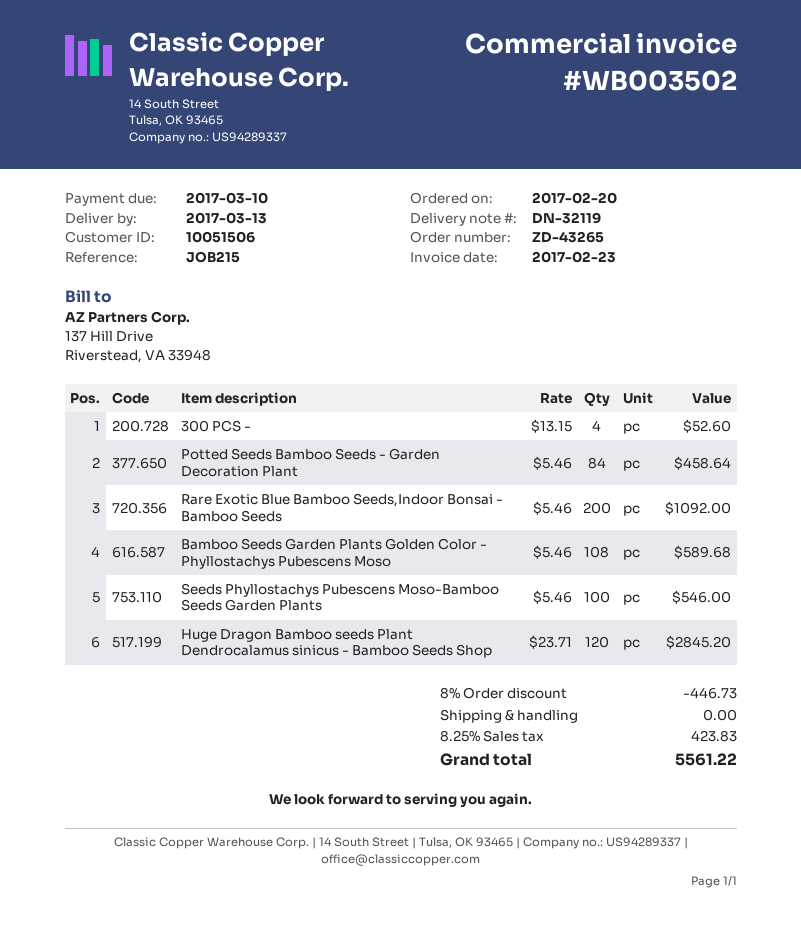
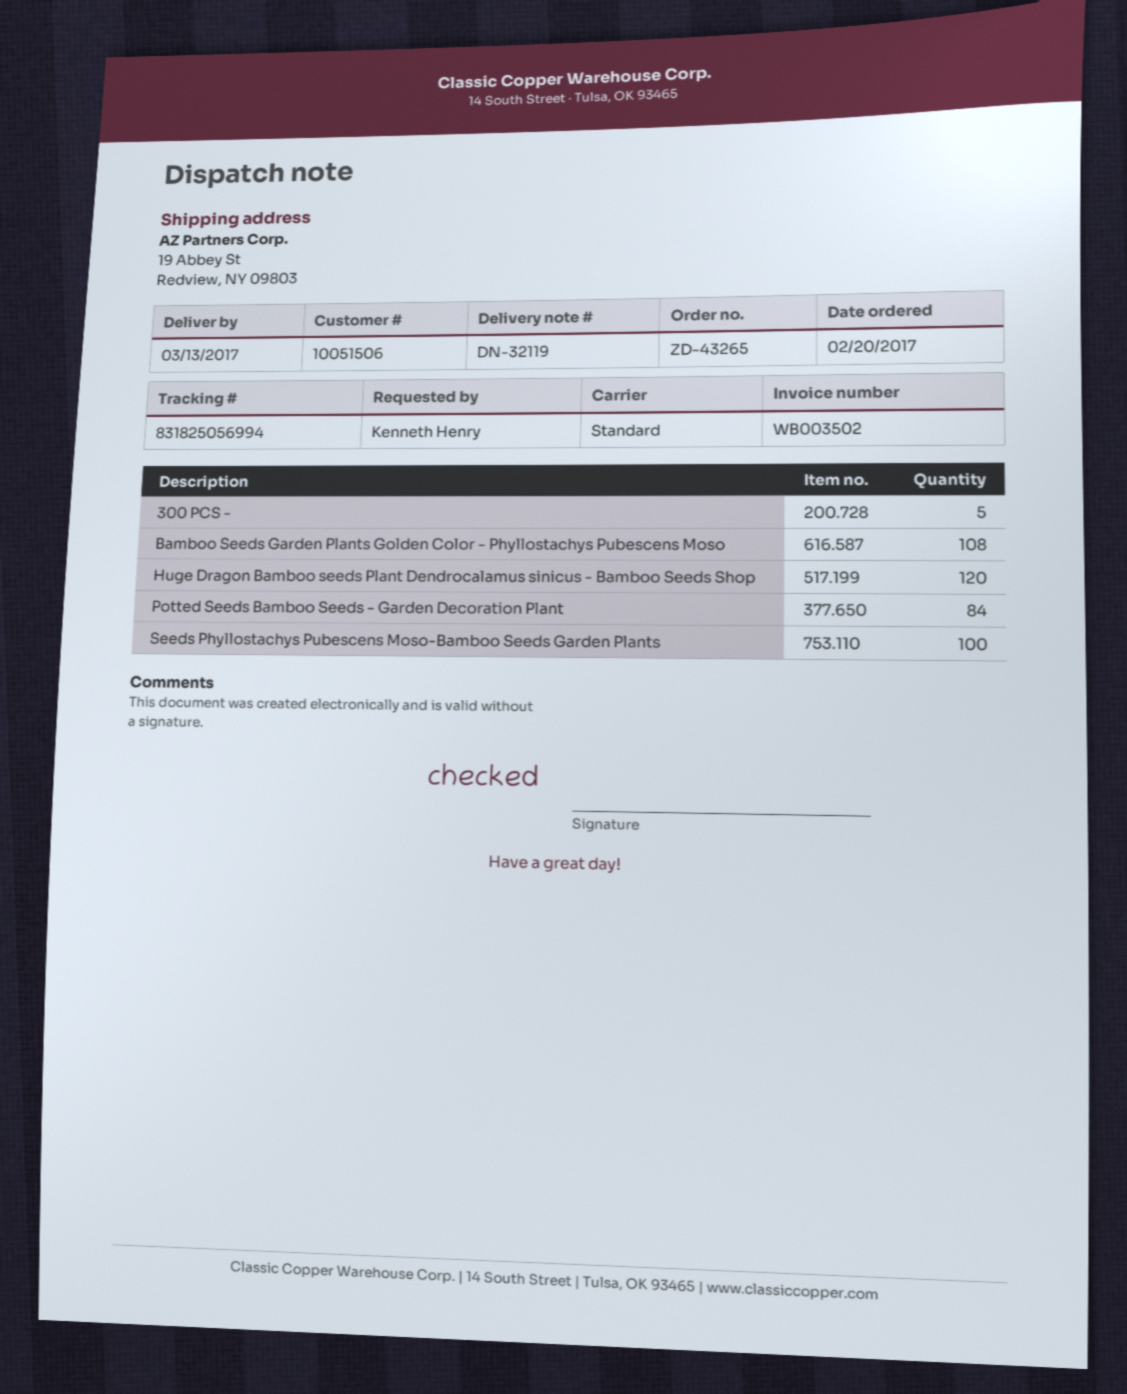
300 PCS -: 4 -> 5
Rare Exotic Blue Bamboo Seeds,Indoor Bonsai - Bamboo Seeds: 200 -> none

